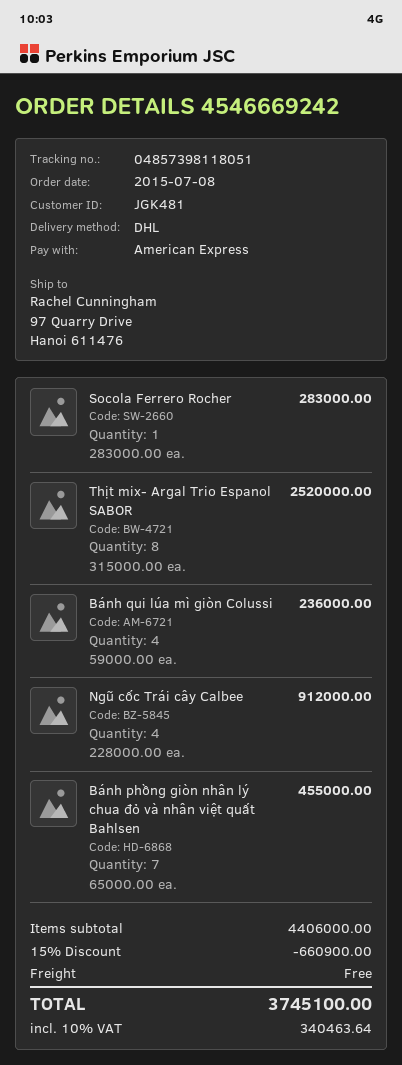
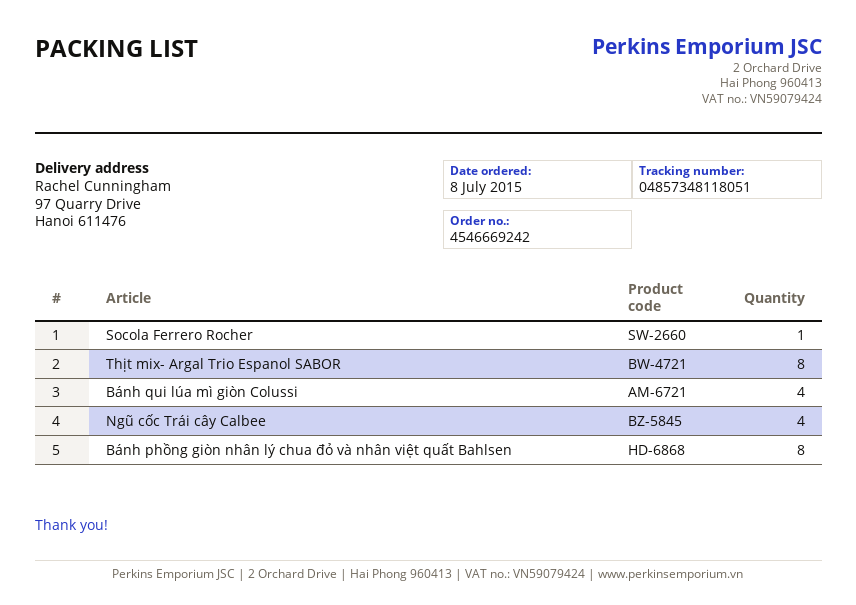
tracking number: 04857398118051 -> 04857348118051
Bánh phồng giòn nhân lý chua đỏ và nhân việt quất Bahlsen: 7 -> 8

